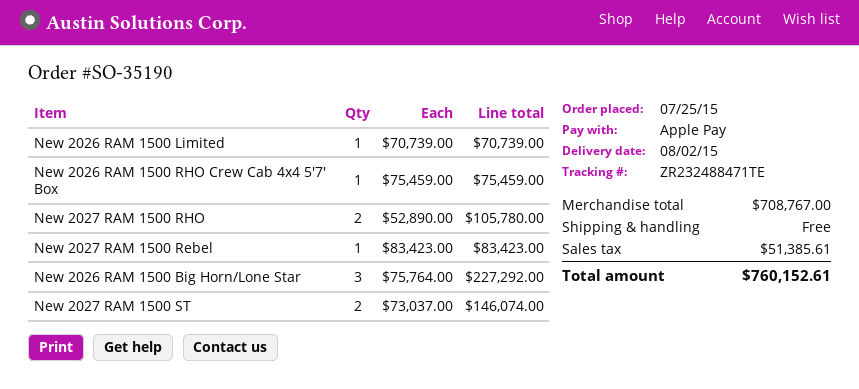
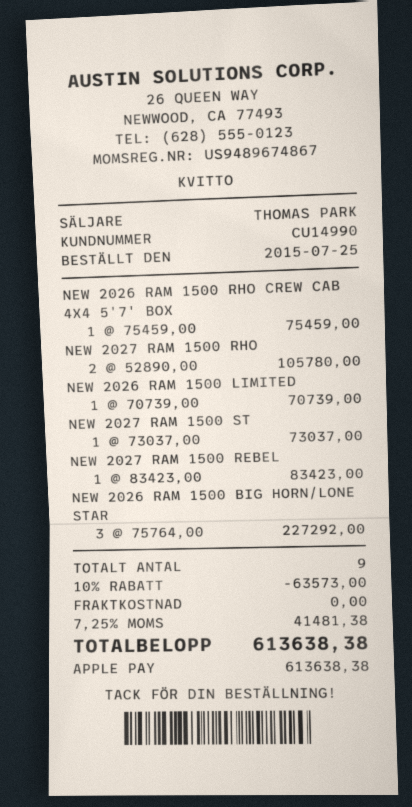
New 2027 RAM 1500 ST: 2 x 73037.00 = 146074.00 -> 1 x 73037.00 = 73037.00
discount: none -> 10% = 63573.00
tax: 51385.61 -> 41481.38
total: 760152.61 -> 613638.38

